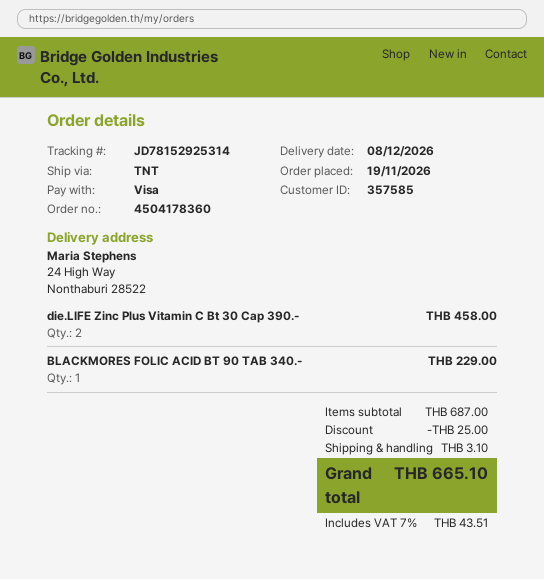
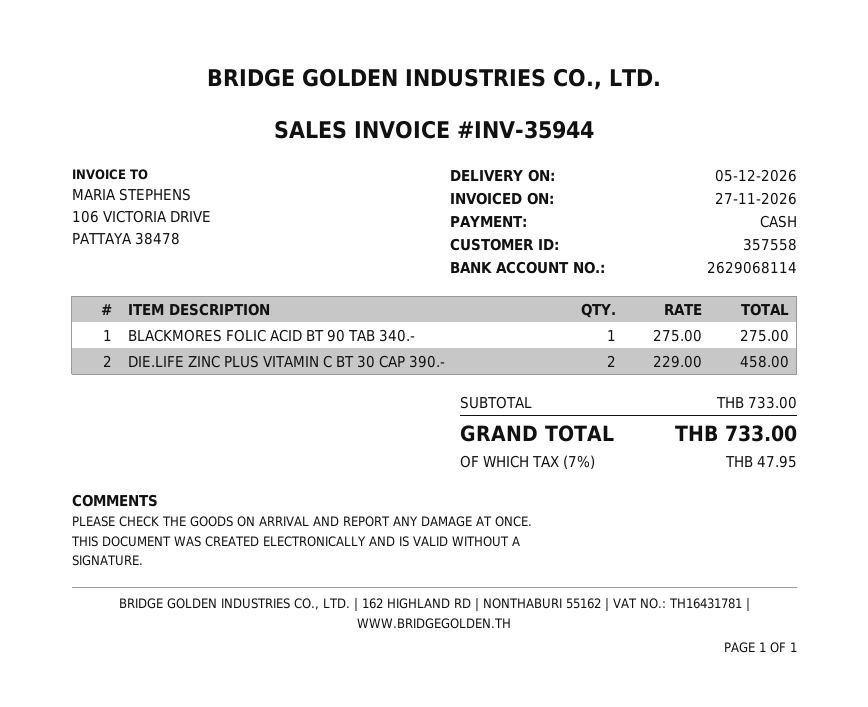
delivery date: 2026-12-08 -> 2026-12-05
customer number: 357585 -> 357558
payment method: Visa -> cash
BLACKMORES FOLIC ACID BT 90 TAB 340.-: 1 for 229.00 -> 1 for 275.00
subtotal: 687.00 -> 733.00
discount: 25.00 -> none
shipping: 3.10 -> none
tax: 7% = 43.51 -> 7% = 47.95
total: 665.10 -> 733.00

